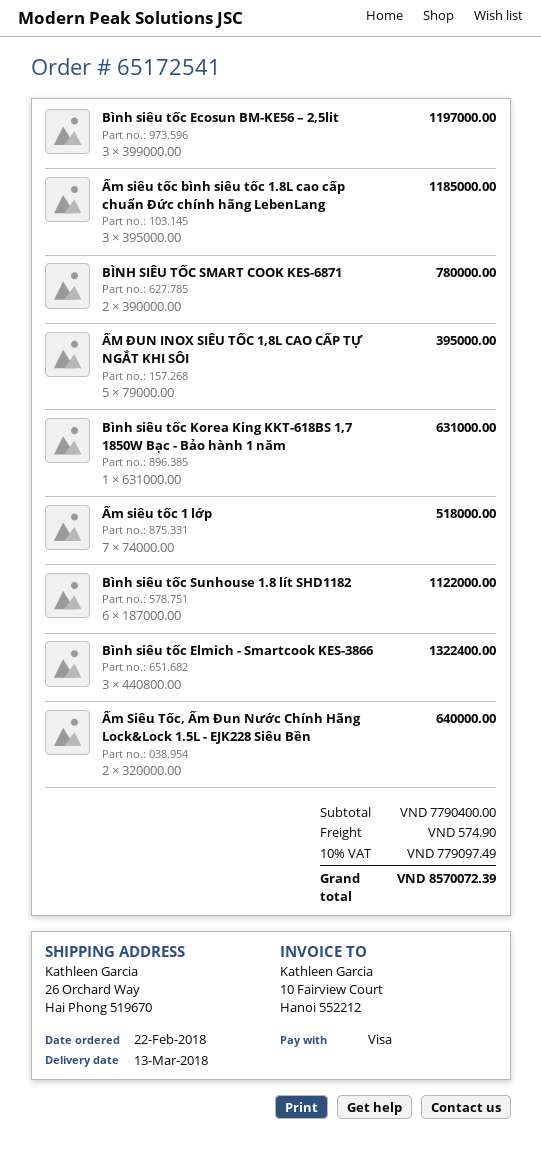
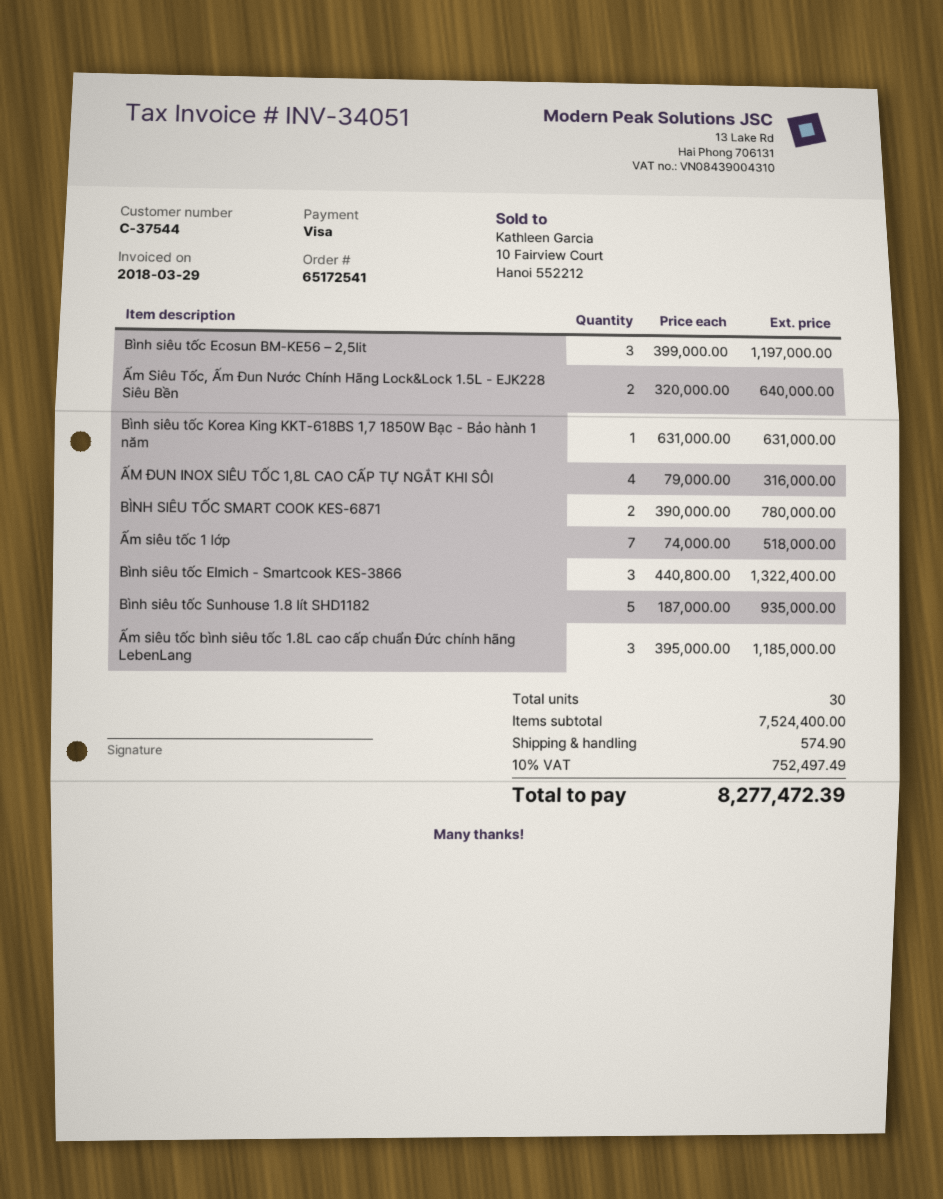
ẤM ĐUN INOX SIÊU TỐC 1,8L CAO CẤP TỰ NGẮT KHI SÔI: 5 x 79000.00 = 395000.00 -> 4 x 79000.00 = 316000.00
Bình siêu tốc Sunhouse 1.8 lít SHD1182: 6 x 187000.00 = 1122000.00 -> 5 x 187000.00 = 935000.00
subtotal: 7790400.00 -> 7524400.00
tax: 10% = 779097.49 -> 10% = 752497.49
total: 8570072.39 -> 8277472.39

